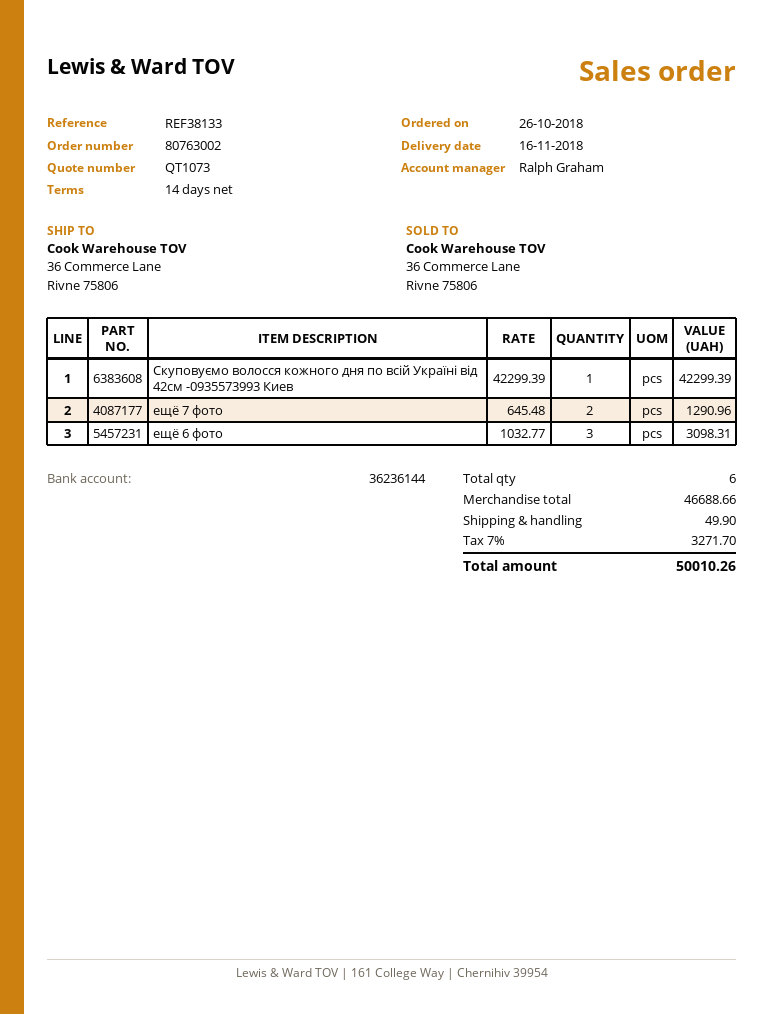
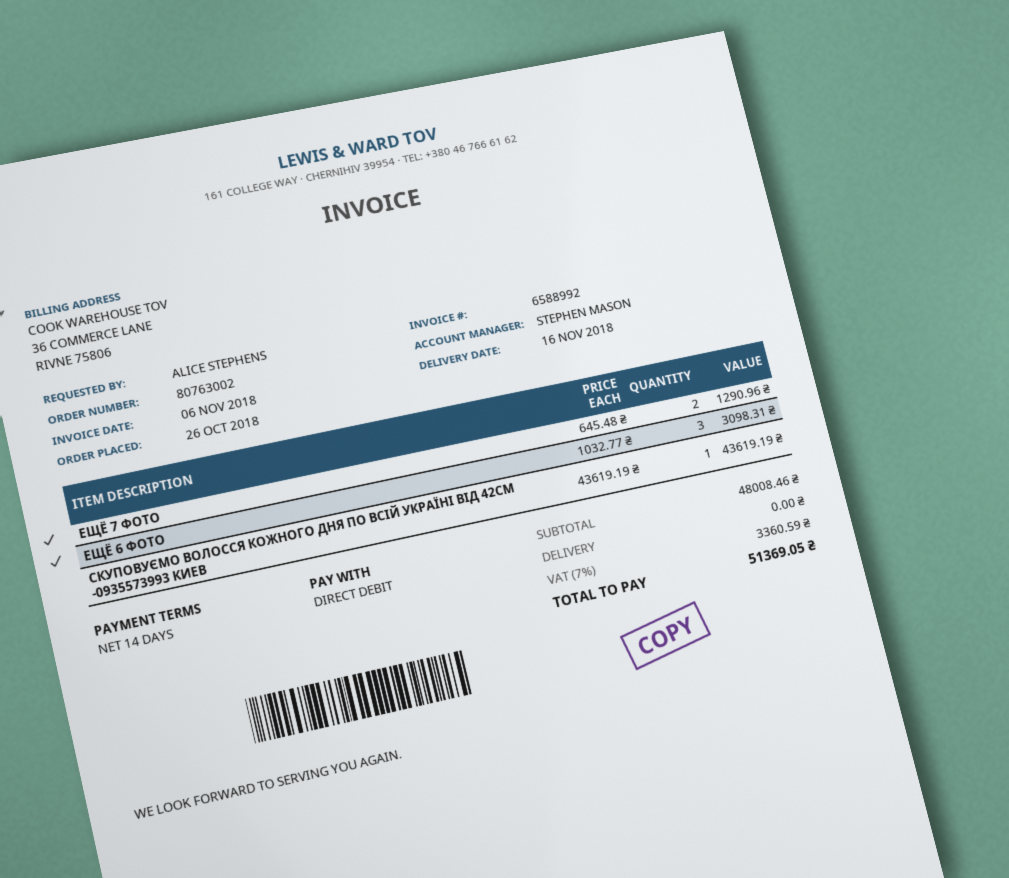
sales rep: Ralph Graham -> STEPHEN MASON
Скуповуємо волосся кожного дня по всій Україні від 42см -0935573993 Киев: 1 x 42299.39 = 42299.39 -> 1 x 43619.19 = 43619.19
subtotal: 46688.66 -> 48008.46
shipping: 49.90 -> 0.00
tax: 7% = 3271.70 -> 7% = 3360.59
total: 50010.26 -> 51369.05

